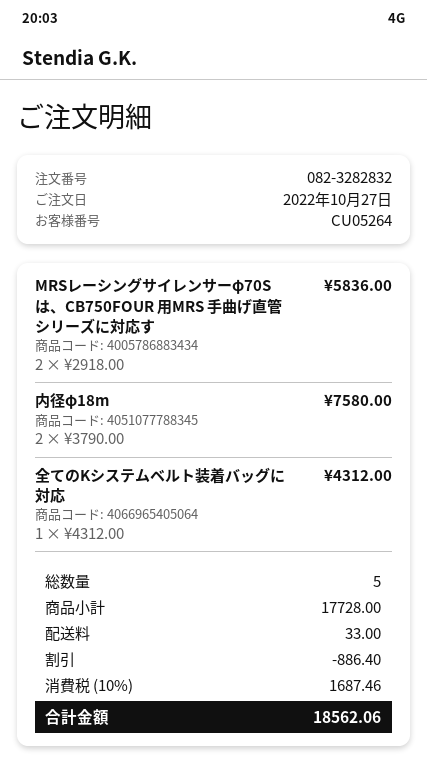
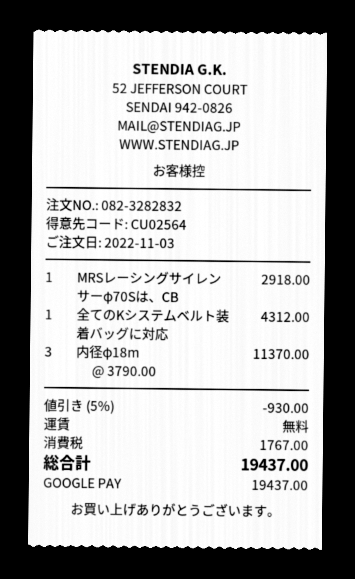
order date: 2022-10-27 -> 2022-11-03
customer number: CU05264 -> CU02564
MRSレーシングサイレンサーφ70Sは、CB750FOUR 用MRS 手曲げ直管シリーズに対応す: 2 x 2918.00 = 5836.00 -> 1 x 2918.00 = 2918.00
内径φ18m: 2 x 3790.00 = 7580.00 -> 3 x 3790.00 = 11370.00
discount: 886.40 -> 930.00
shipping: 33.00 -> 0.00
tax: 1687.46 -> 1767.00
total: 18562.06 -> 19437.00

